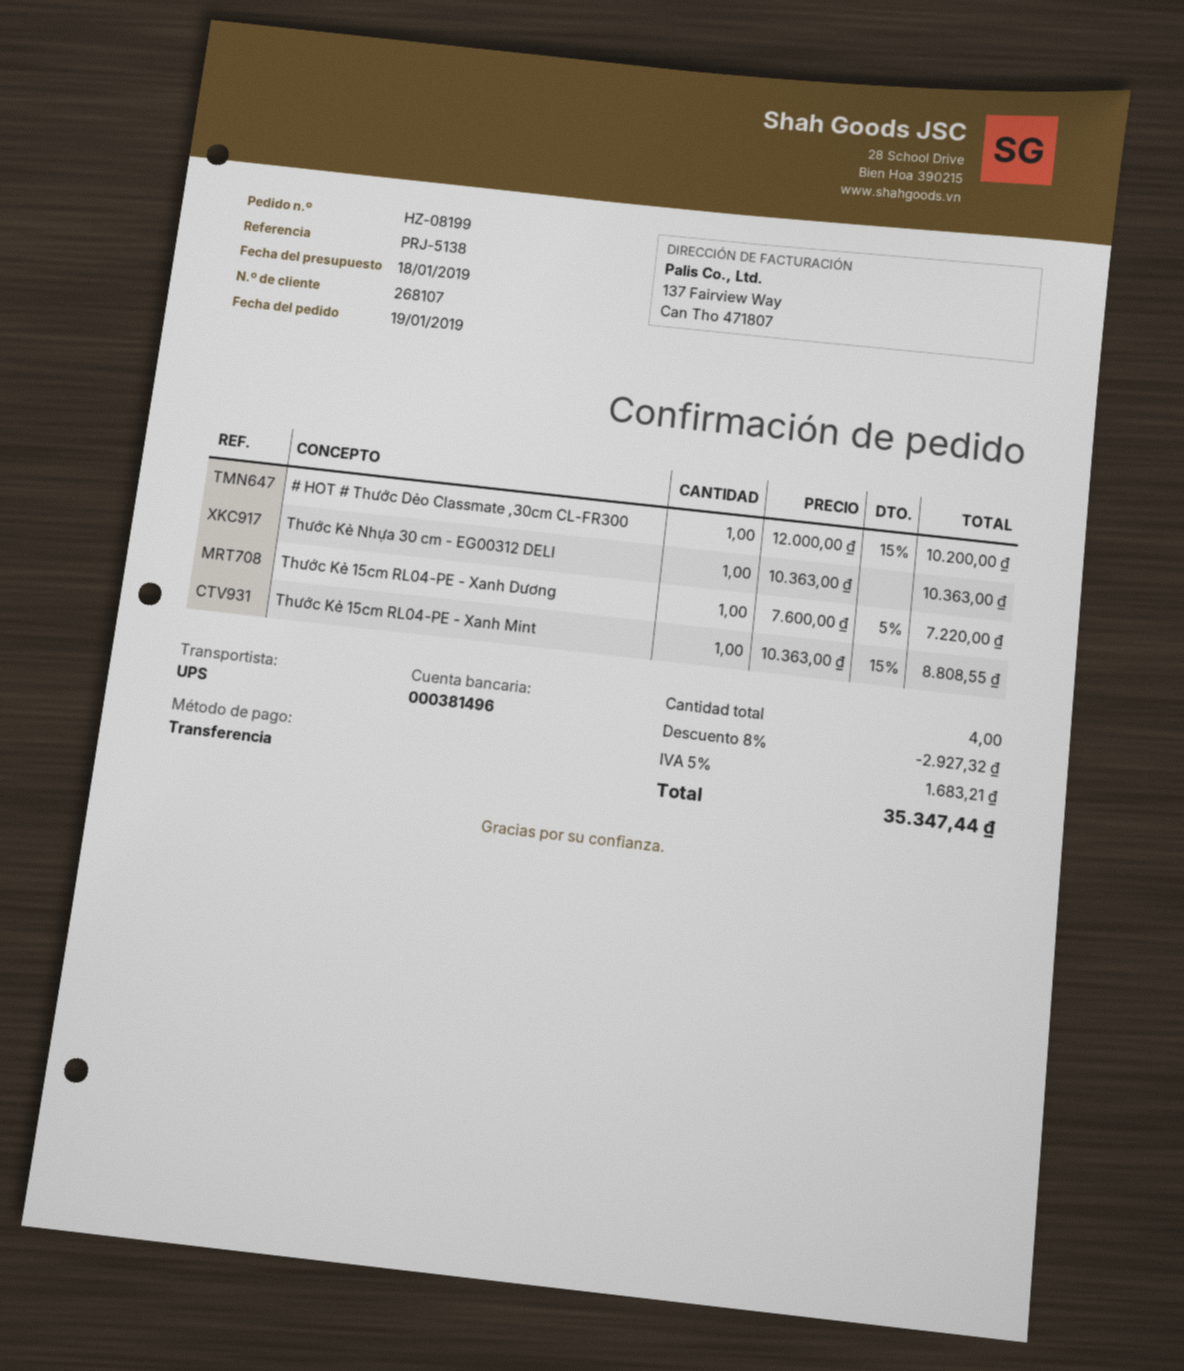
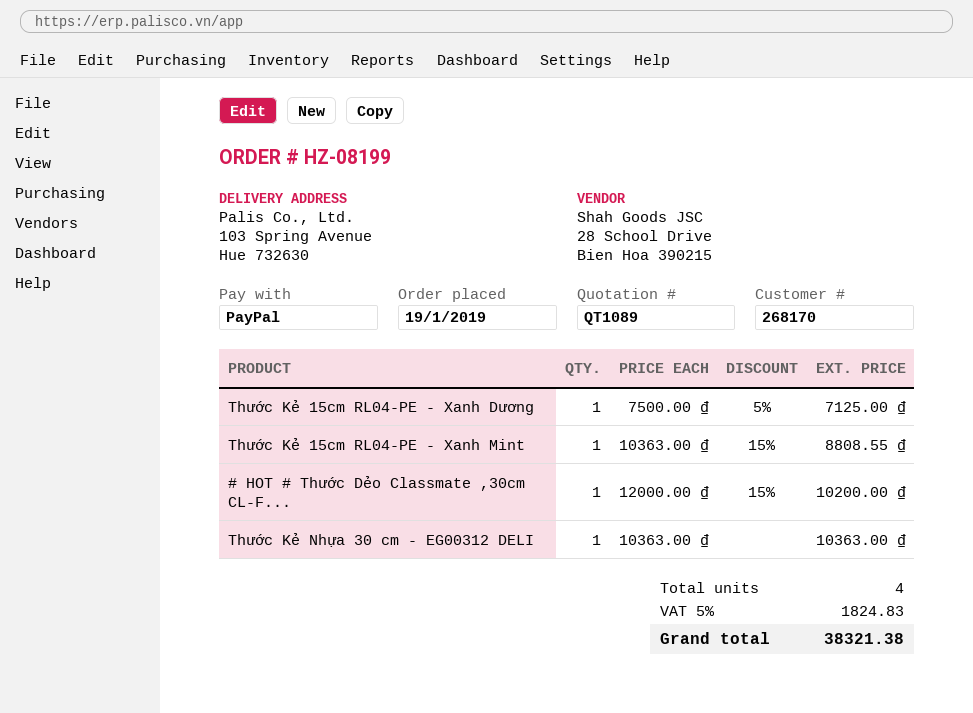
customer number: 268107 -> 268170
payment method: bank transfer -> PayPal
Thước Kẻ 15cm RL04-PE - Xanh Dương: 1 x 7600.00 - 5% = 7220.00 -> 1 x 7500.00 - 5% = 7125.00
discount: 8% = 2927.32 -> none
tax: 5% = 1683.21 -> 5% = 1824.83
total: 35347.44 -> 38321.38

